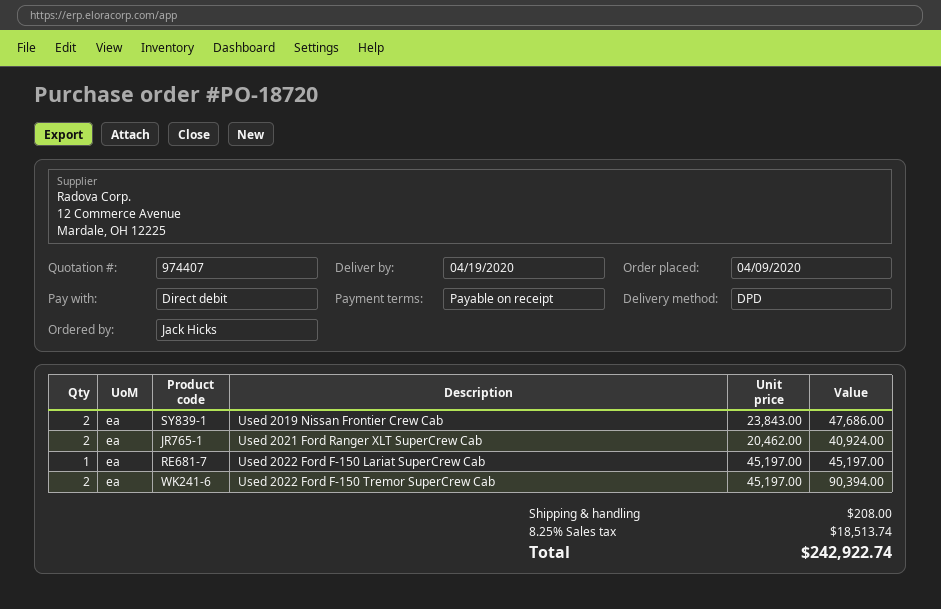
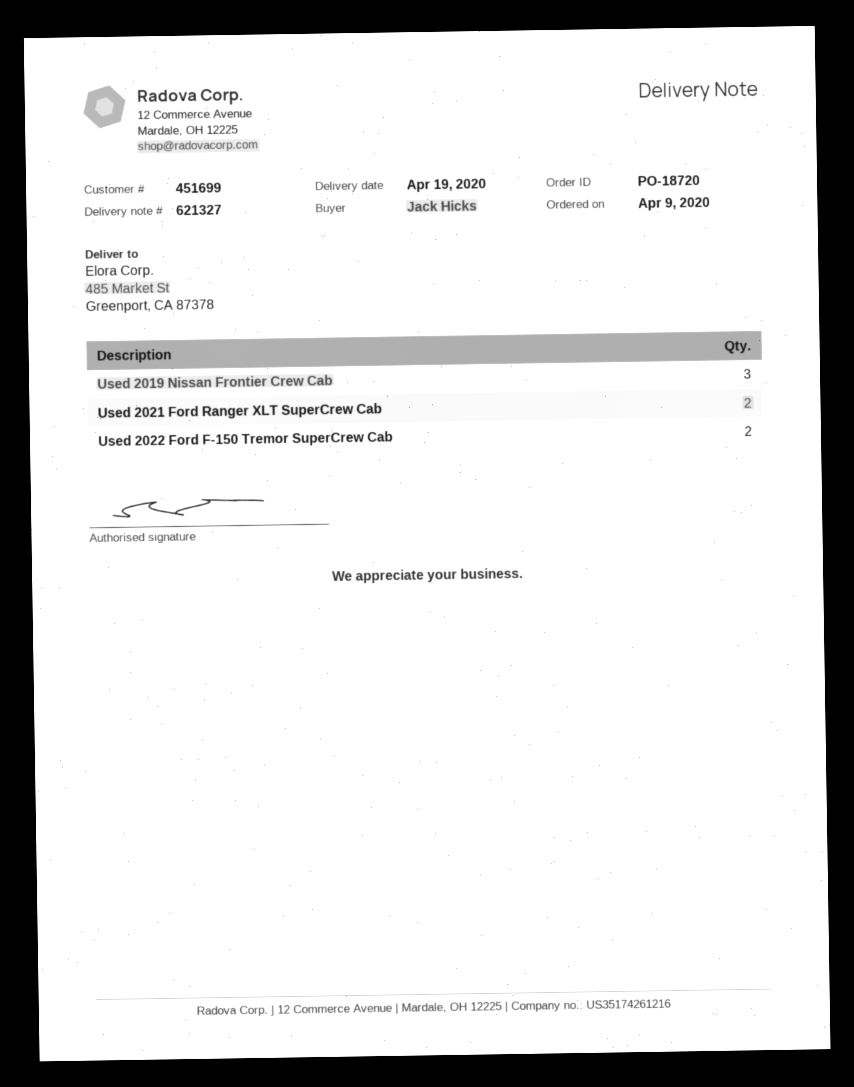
Used 2019 Nissan Frontier Crew Cab: 2 -> 3
Used 2022 Ford F-150 Lariat SuperCrew Cab: 1 -> none

